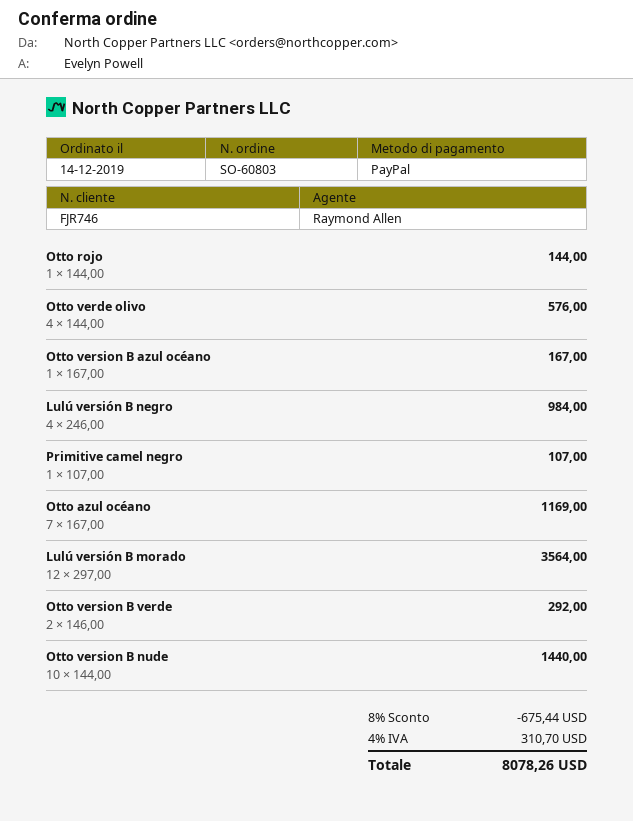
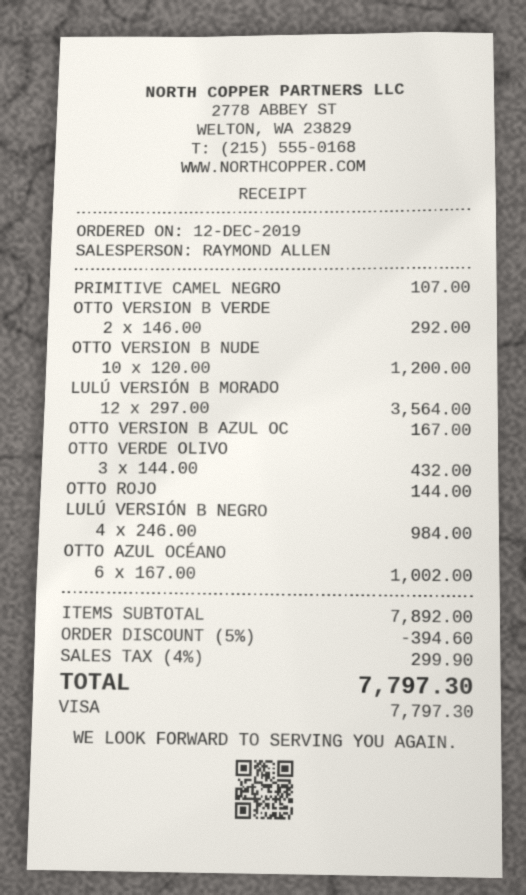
order date: 2019-12-14 -> 2019-12-12
payment method: PayPal -> Visa
Otto verde olivo: 4 x 144.00 = 576.00 -> 3 x 144.00 = 432.00
Otto azul océano: 7 x 167.00 = 1169.00 -> 6 x 167.00 = 1002.00
Otto version B nude: 10 x 144.00 = 1440.00 -> 10 x 120.00 = 1200.00
discount: 8% = 675.44 -> 5% = 394.60
tax: 4% = 310.70 -> 4% = 299.90
total: 8078.26 -> 7797.30

